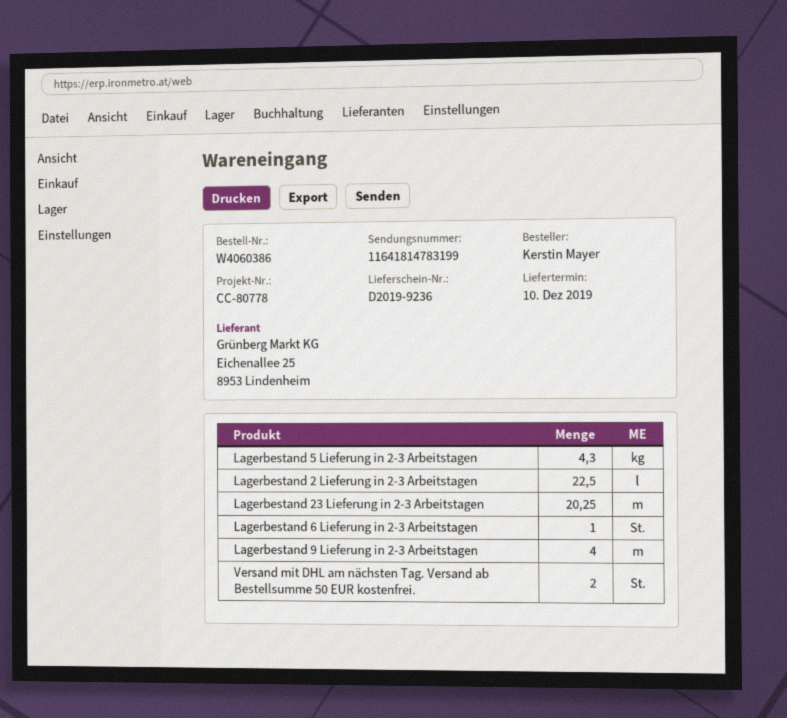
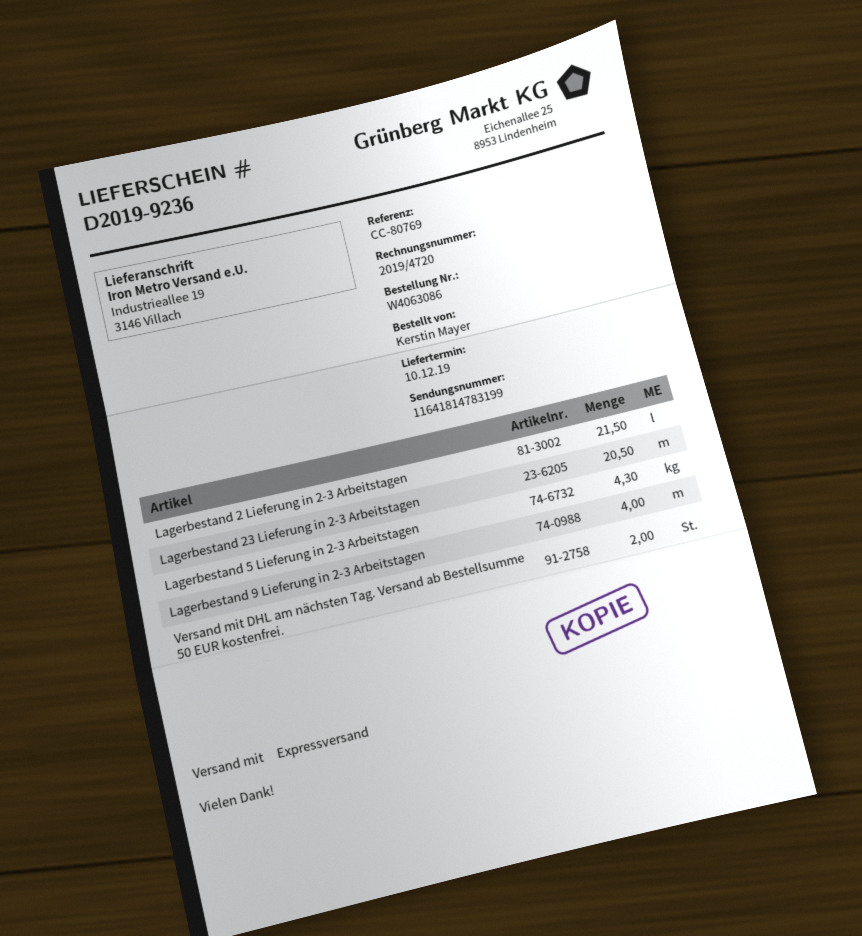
order number: W4060386 -> W4063086
reference: CC-80778 -> CC-80769
Lagerbestand 2 Lieferung in 2-3 Arbeitstagen: 22.5 -> 21.5
Lagerbestand 23 Lieferung in 2-3 Arbeitstagen: 20.25 -> 20.5
Lagerbestand 6 Lieferung in 2-3 Arbeitstagen: 1 -> none

